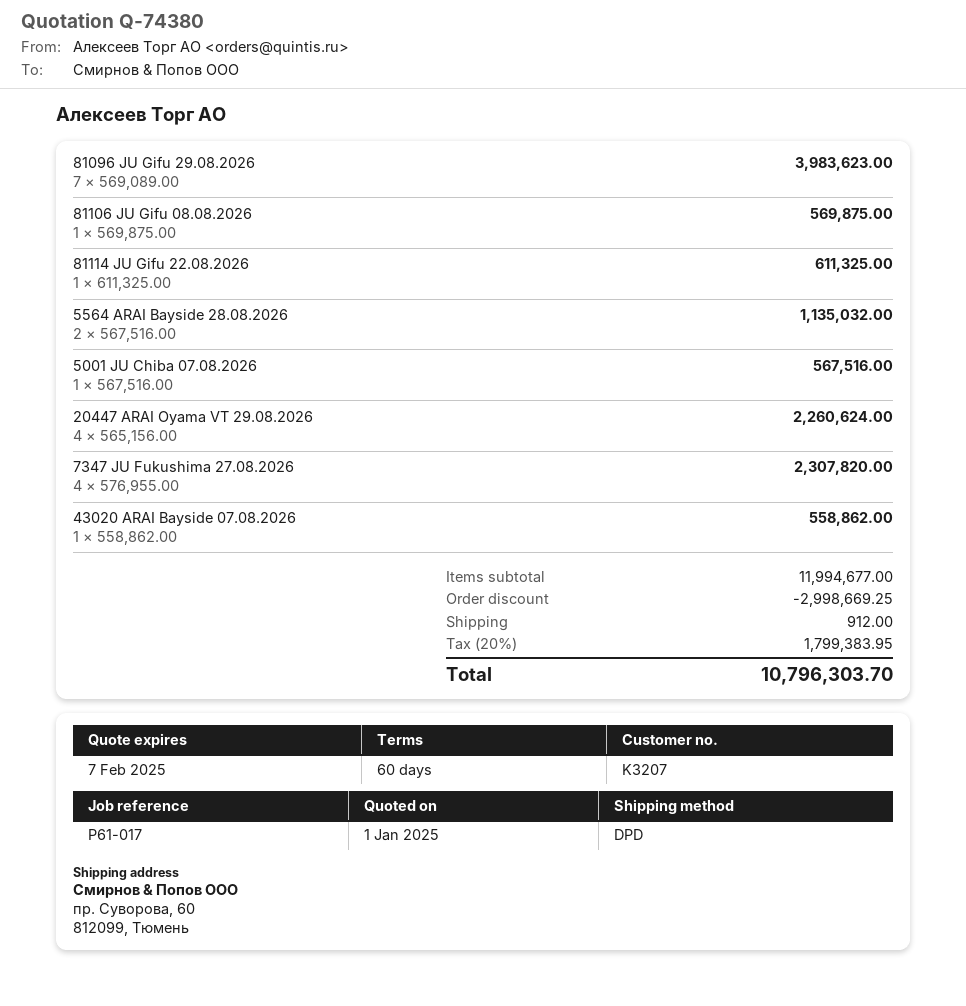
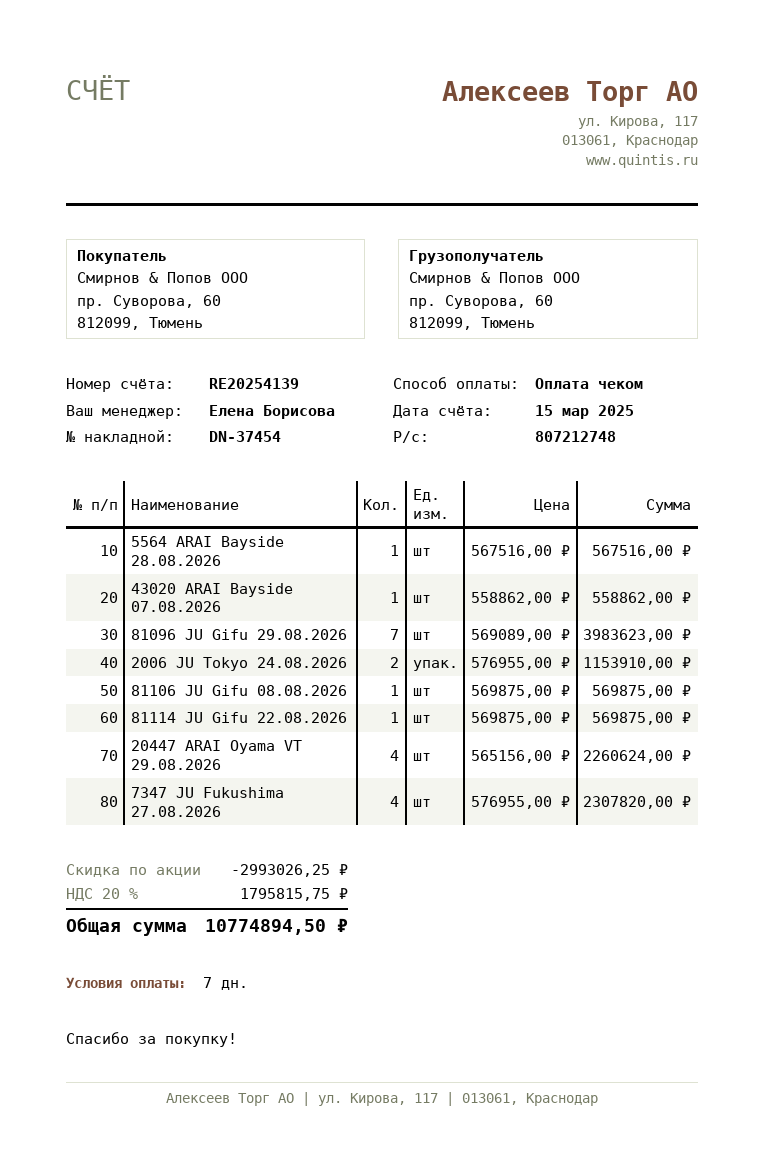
payment terms: 60 days -> 7 days
81114 JU Gifu 22.08.2026: 1 x 611325.00 = 611325.00 -> 1 x 569875.00 = 569875.00
5564 ARAI Bayside 28.08.2026: 2 x 567516.00 = 1135032.00 -> 1 x 567516.00 = 567516.00
5001 JU Chiba 07.08.2026: 1 x 567516.00 = 567516.00 -> none
2006 JU Tokyo 24.08.2026: none -> 2 x 576955.00 = 1153910.00
discount: 2998669.25 -> 2993026.25
shipping: 912.00 -> none
tax: 20% = 1799383.95 -> 20% = 1795815.75
total: 10796303.70 -> 10774894.50

